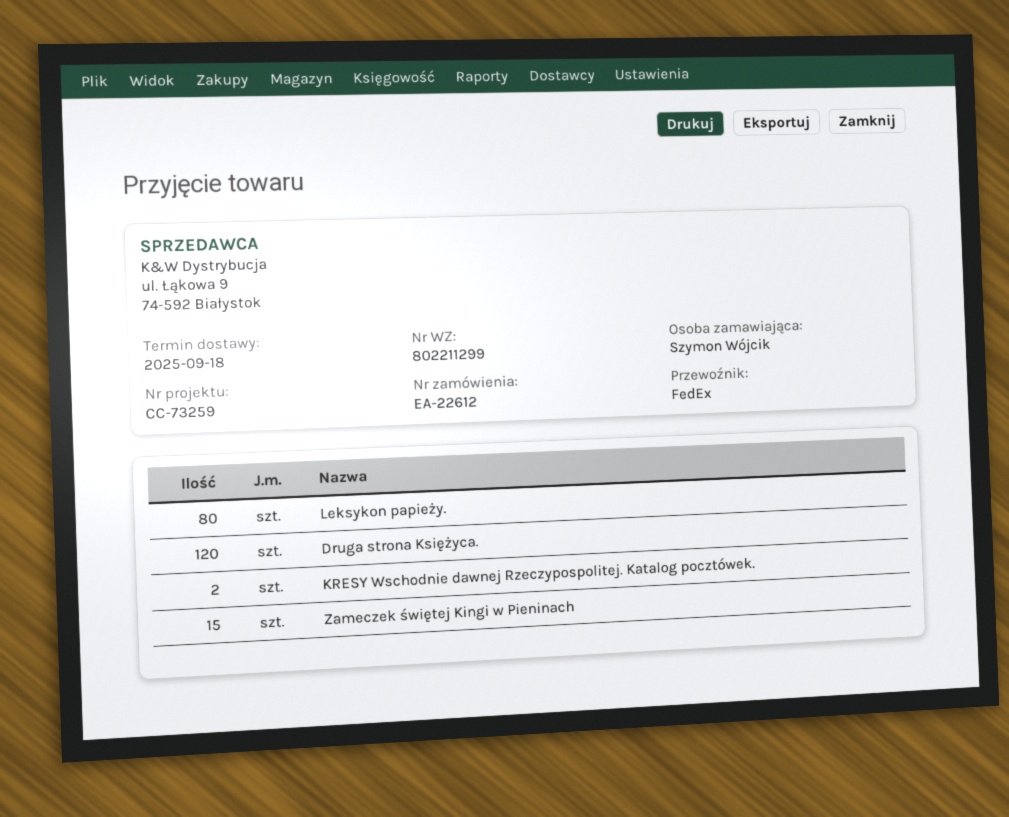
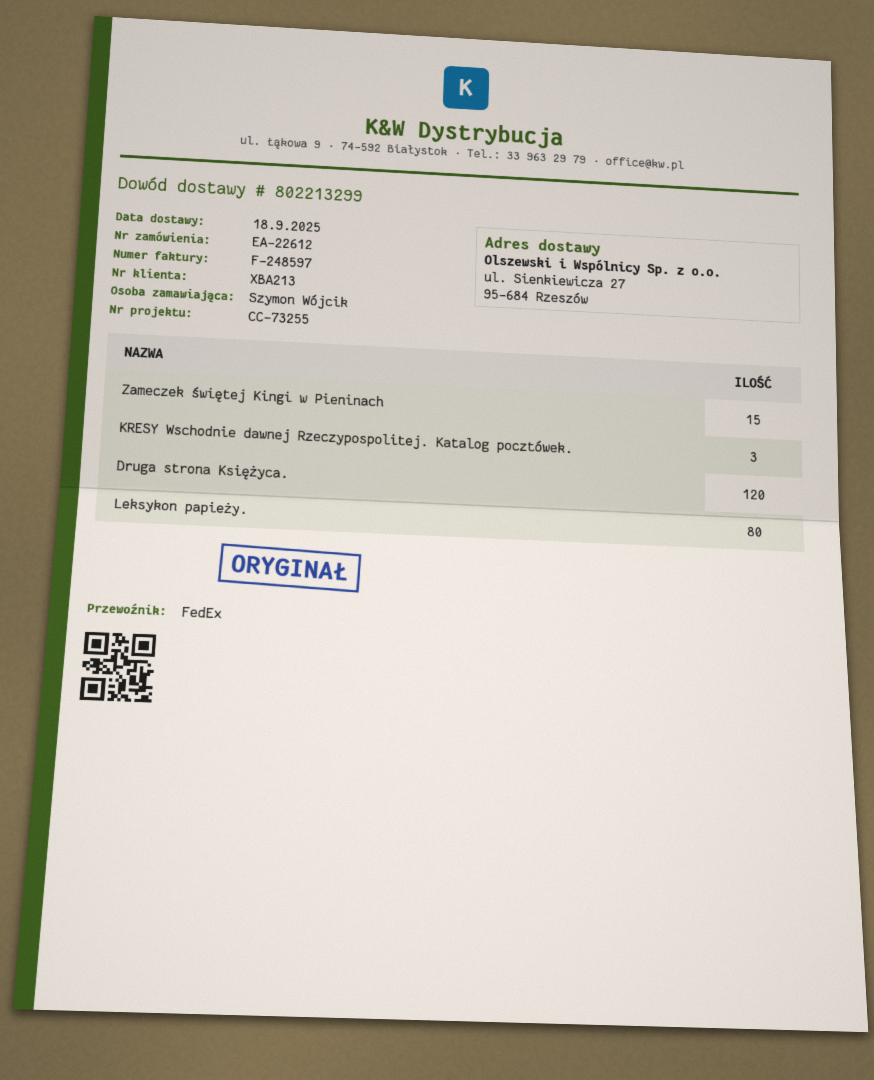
delivery note number: 802211299 -> 802213299
reference: CC-73259 -> CC-73255
KRESY Wschodnie dawnej Rzeczypospolitej. Katalog pocztówek.: 2 -> 3

